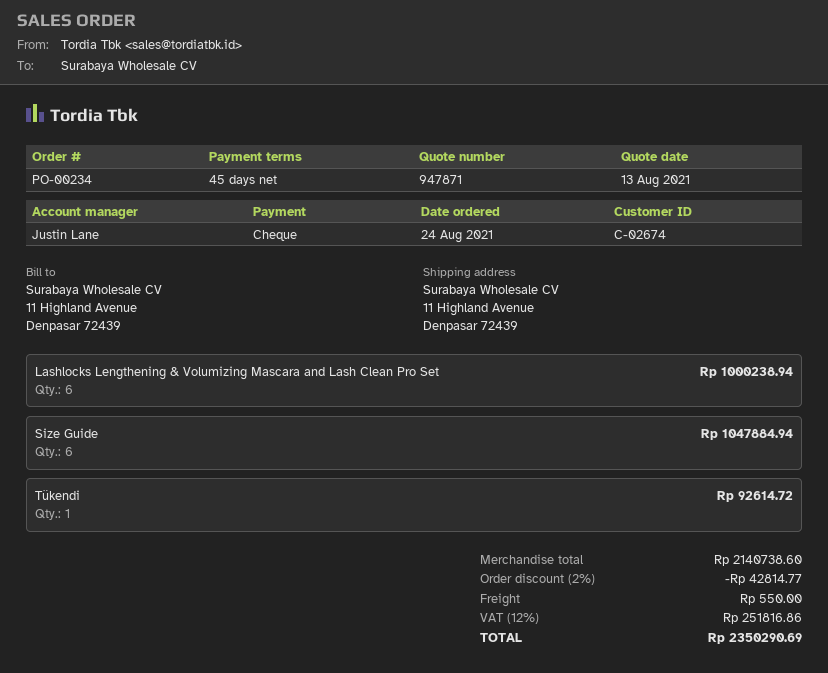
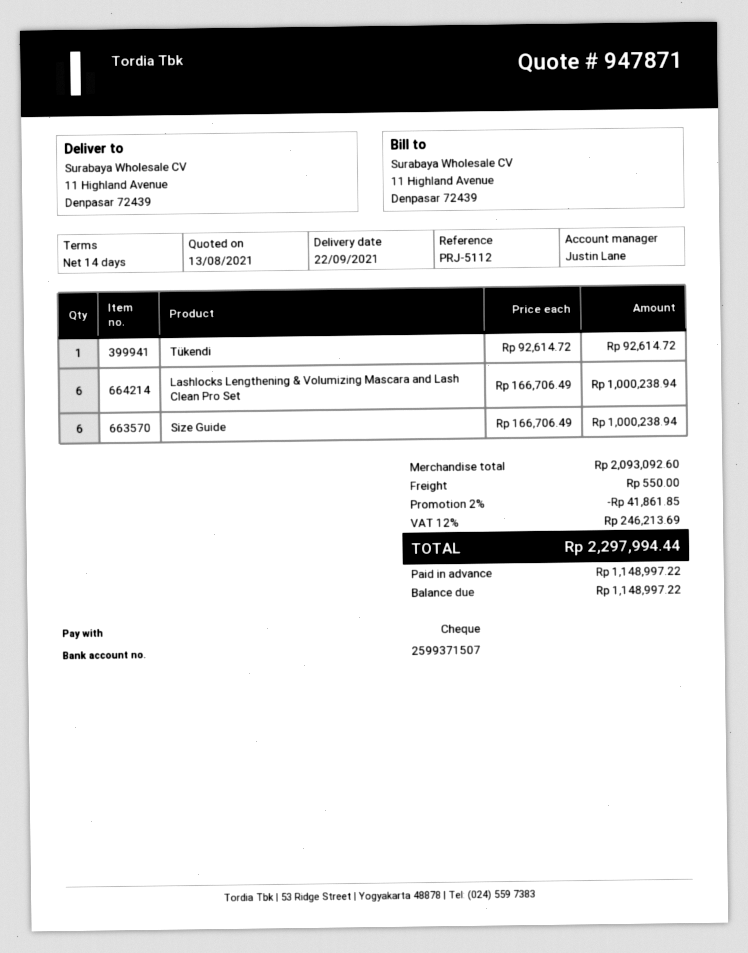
payment terms: 45 days -> 14 days
Size Guide: 6 for 1047884.94 -> 6 for 1000238.94
subtotal: 2140738.60 -> 2093092.60
discount: 2% = 42814.77 -> 2% = 41861.85
tax: 12% = 251816.86 -> 12% = 246213.69
total: 2350290.69 -> 2297994.44

